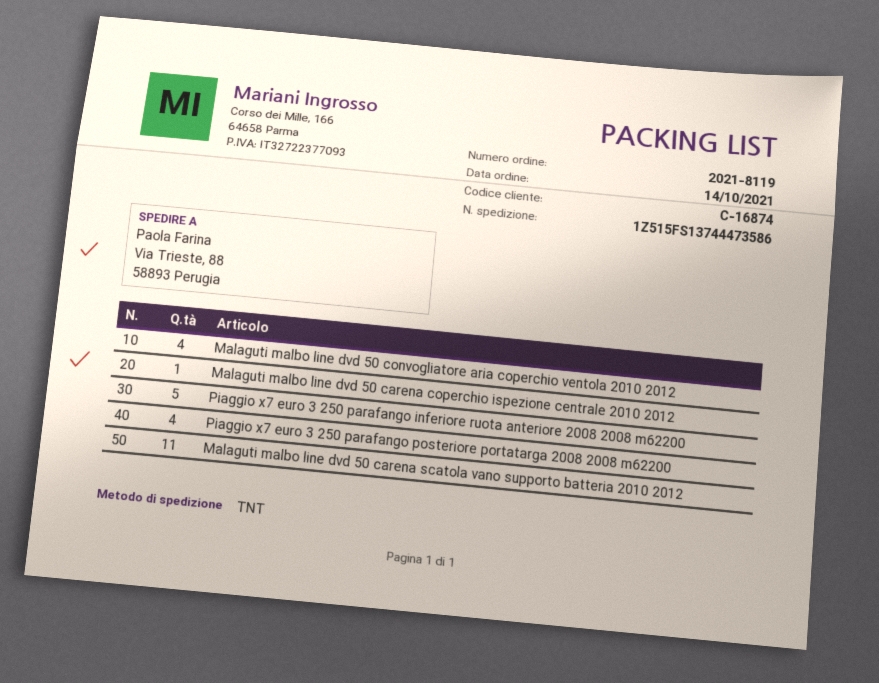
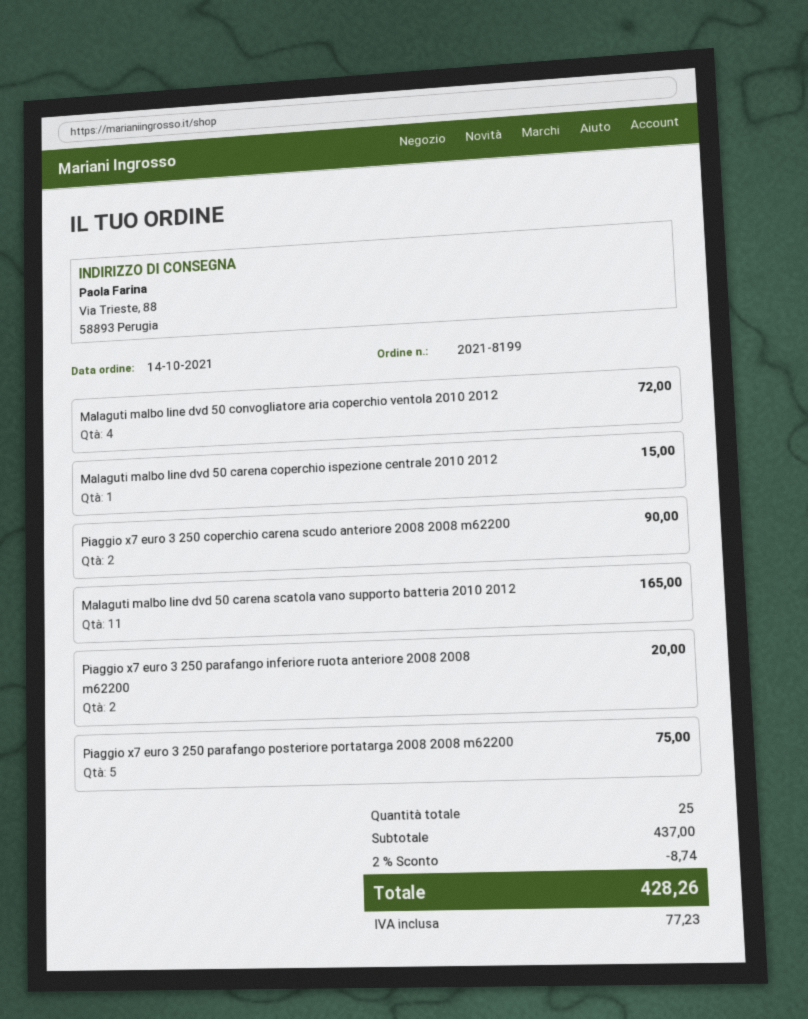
order number: 2021-8119 -> 2021-8199
Piaggio x7 euro 3 250 parafango inferiore ruota anteriore 2008 2008 m62200: 5 -> 2
Piaggio x7 euro 3 250 parafango posteriore portatarga 2008 2008 m62200: 4 -> 5
Piaggio x7 euro 3 250 coperchio carena scudo anteriore 2008 2008 m62200: none -> 2

